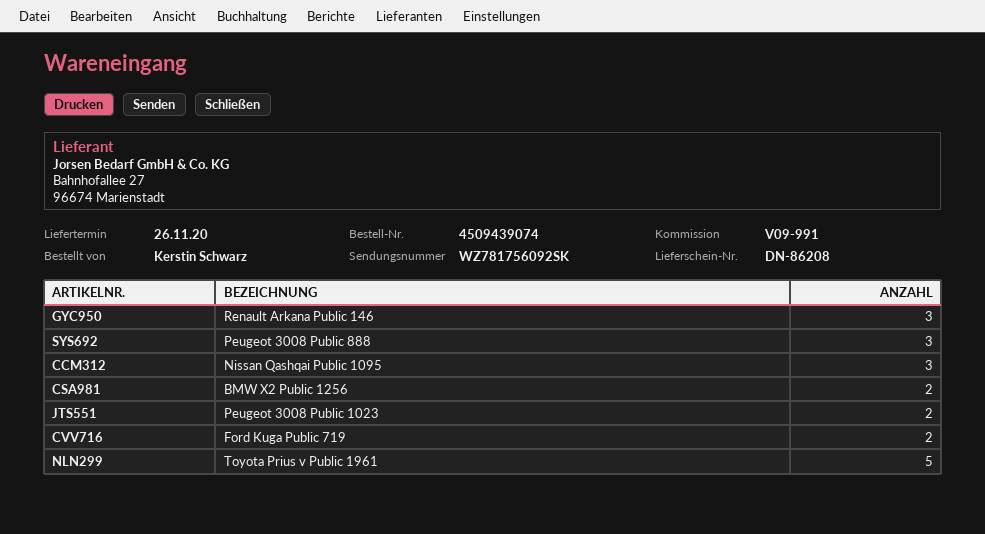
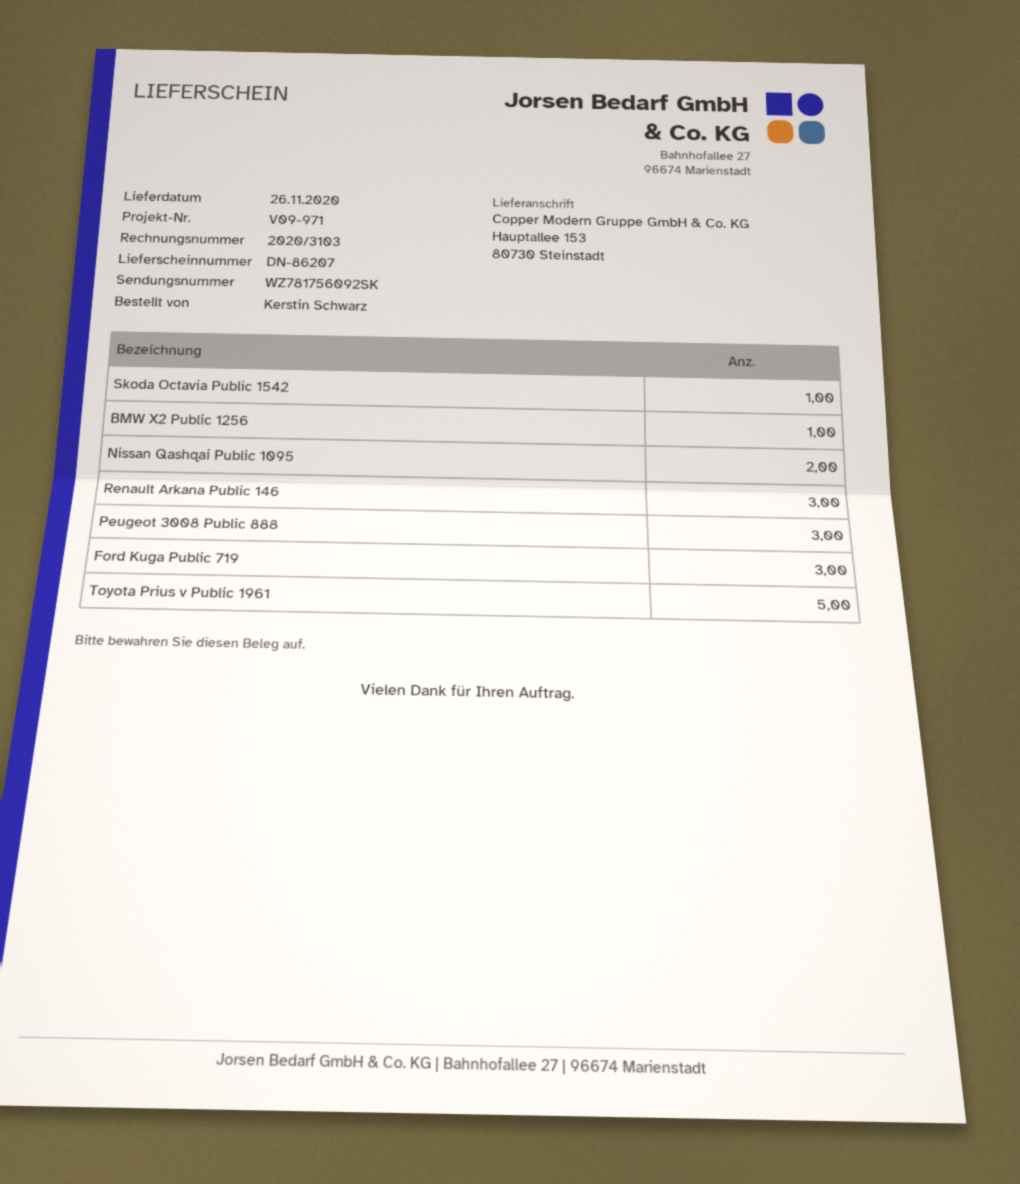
delivery note number: DN-86208 -> DN-86207
reference: V09-991 -> V09-971
Nissan Qashqai Public 1095: 3 -> 2
BMW X2 Public 1256: 2 -> 1
Peugeot 3008 Public 1023: 2 -> none
Ford Kuga Public 719: 2 -> 3
Skoda Octavia Public 1542: none -> 1

